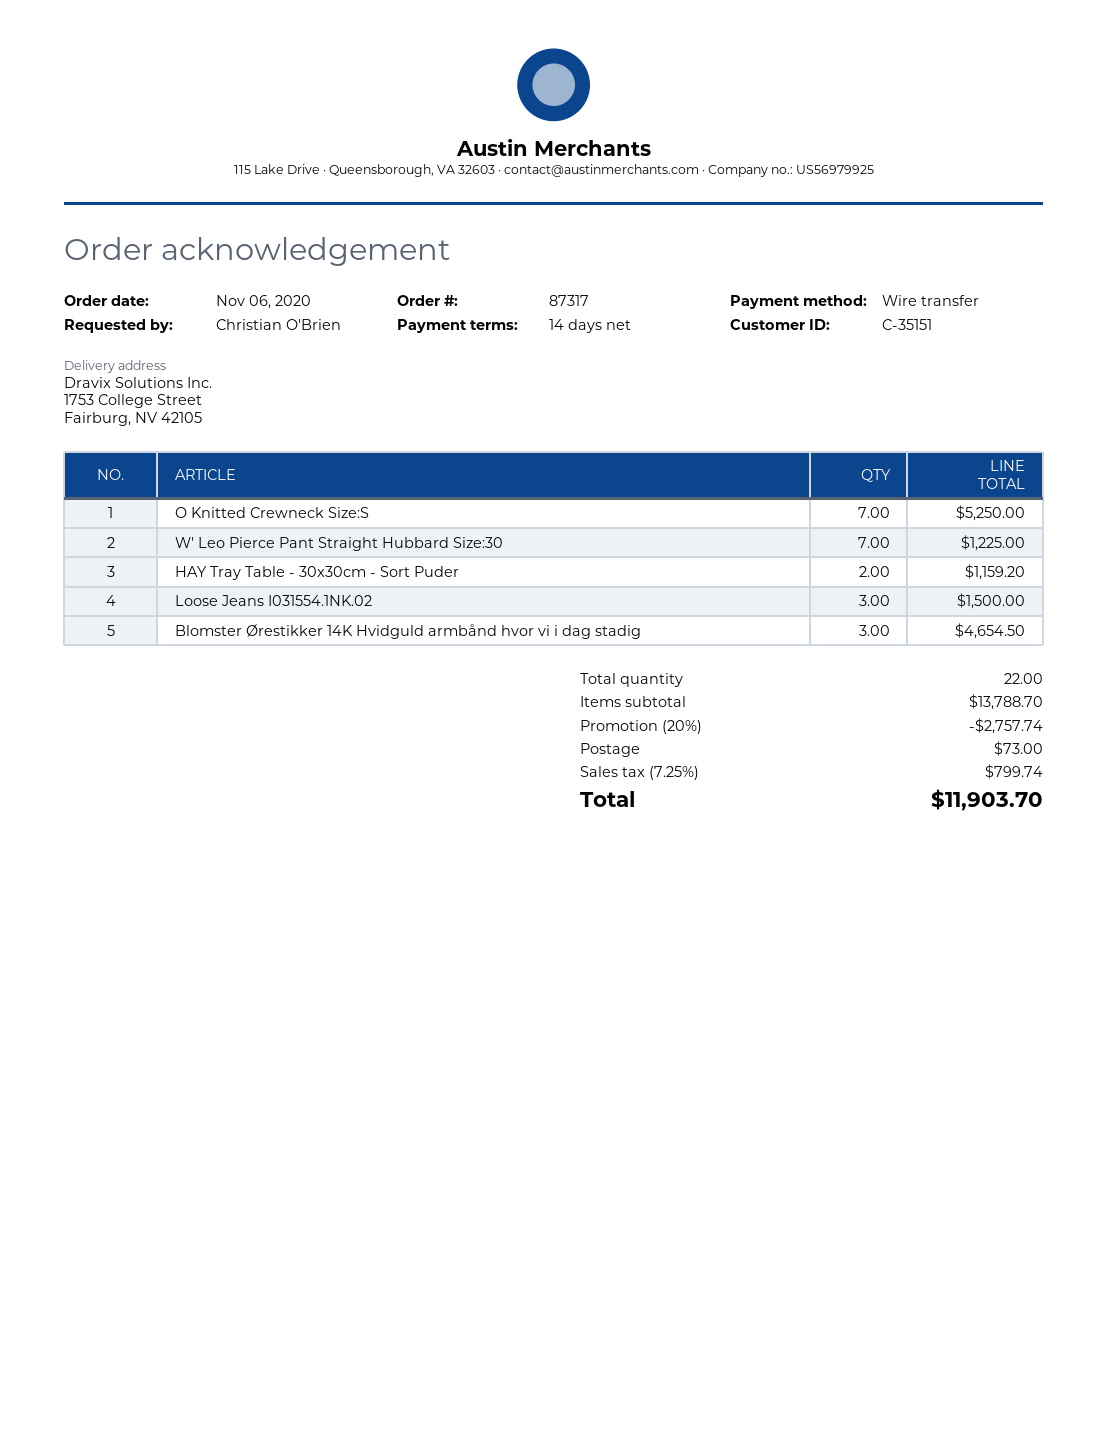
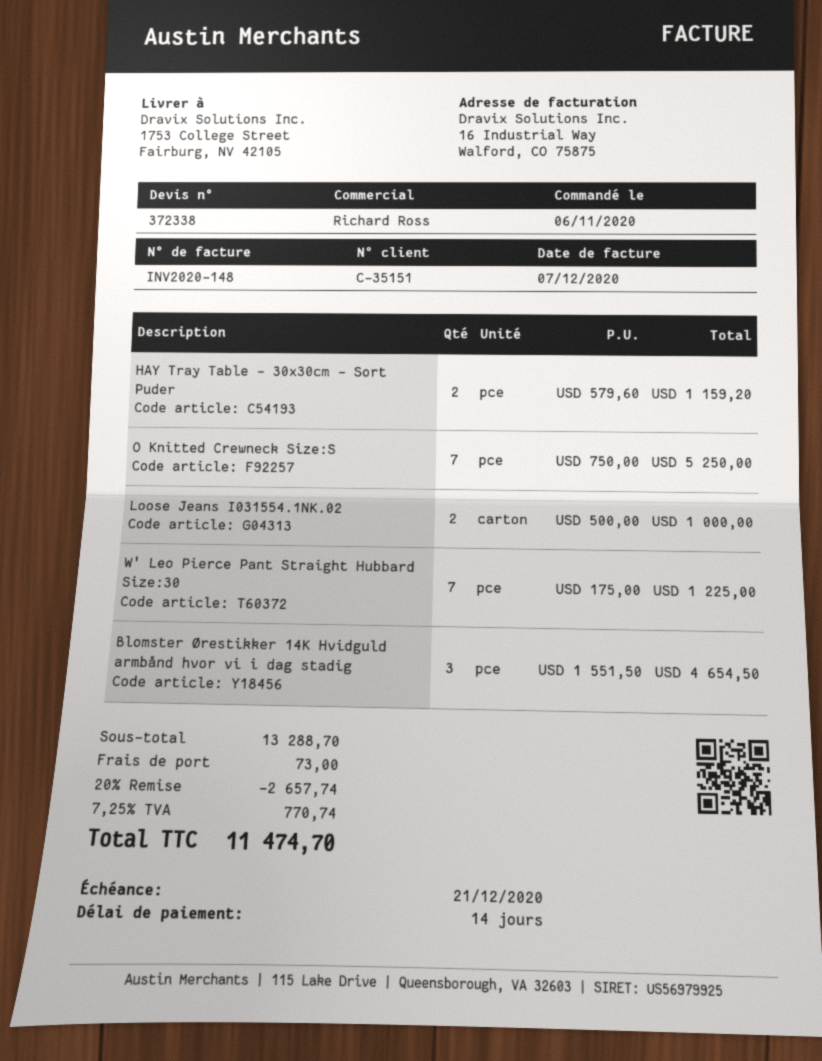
Loose Jeans I031554.1NK.02: 3 for 1500.00 -> 2 for 1000.00
subtotal: 13788.70 -> 13288.70
discount: 20% = 2757.74 -> 20% = 2657.74
tax: 7.25% = 799.74 -> 7.25% = 770.74
total: 11903.70 -> 11474.70

